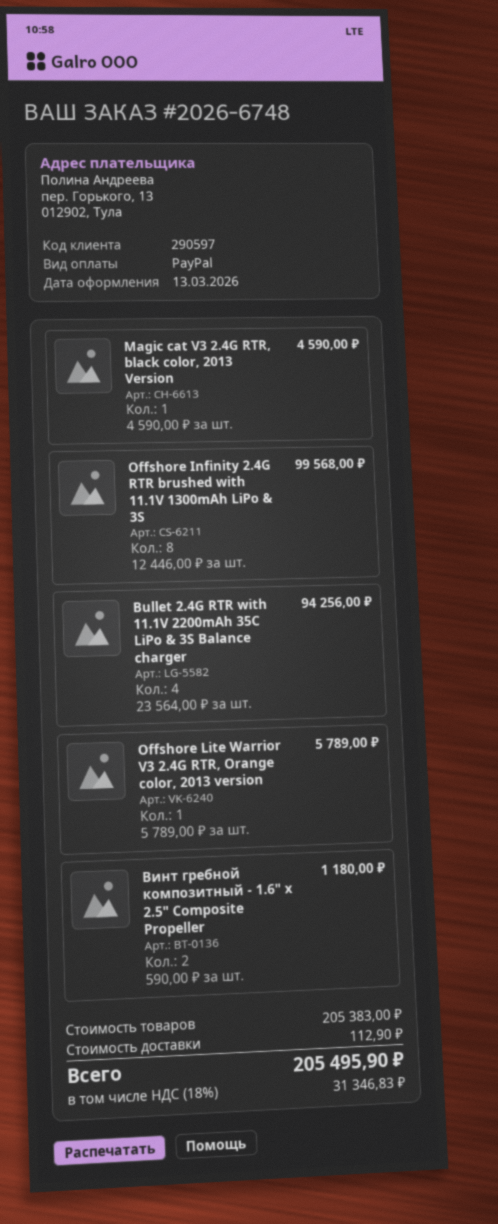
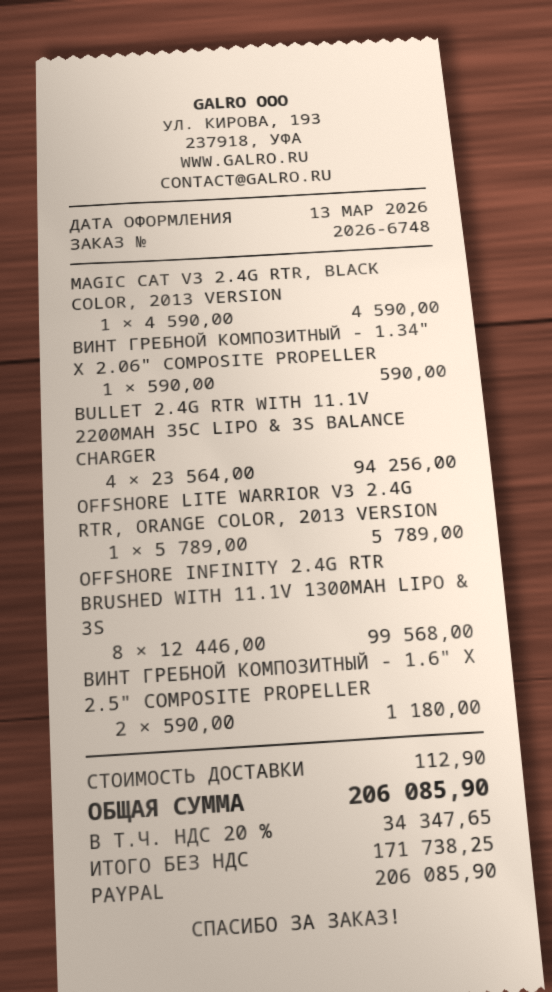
ВИНТ ГРЕБНОЙ КОМПОЗИТНЫЙ - 1.34" X 2.06" COMPOSITE PROPELLER: none -> 1 x 590.00 = 590.00
tax: 18% = 31346.83 -> 20% = 34347.65
total: 205495.90 -> 206085.90

